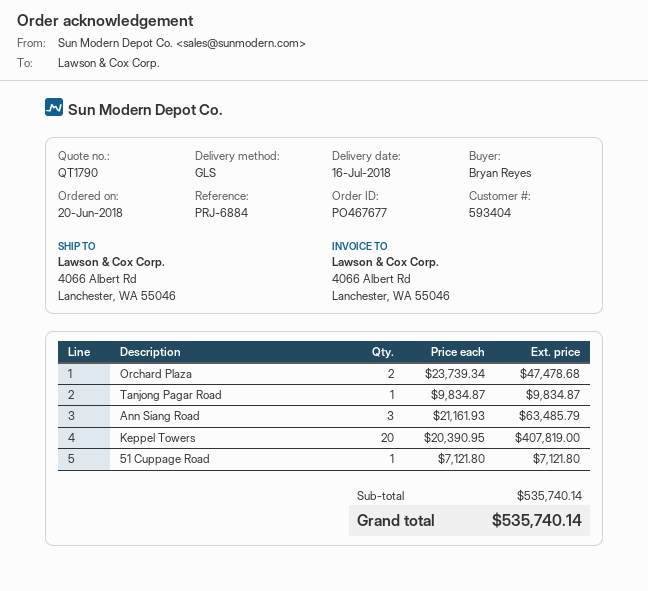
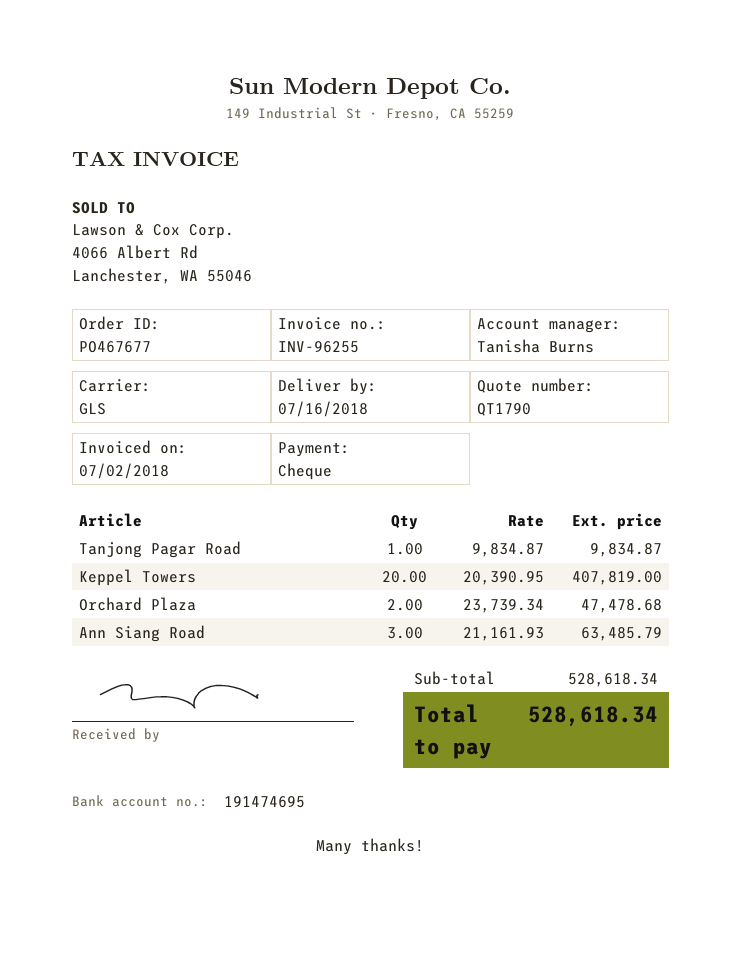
51 Cuppage Road: 1 x 7121.80 = 7121.80 -> none
subtotal: 535740.14 -> 528618.34
total: 535740.14 -> 528618.34

